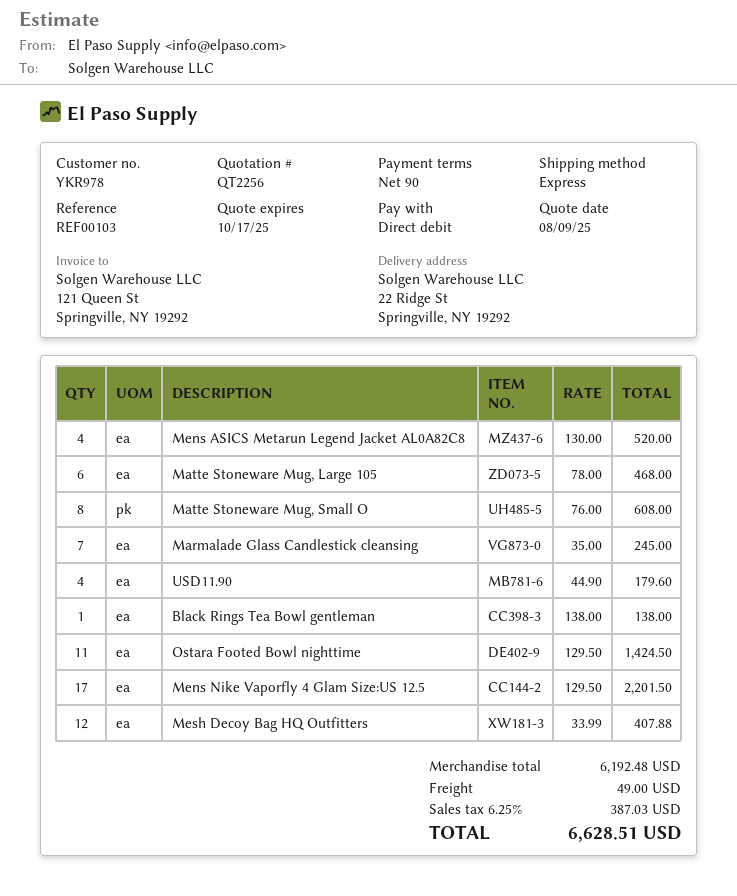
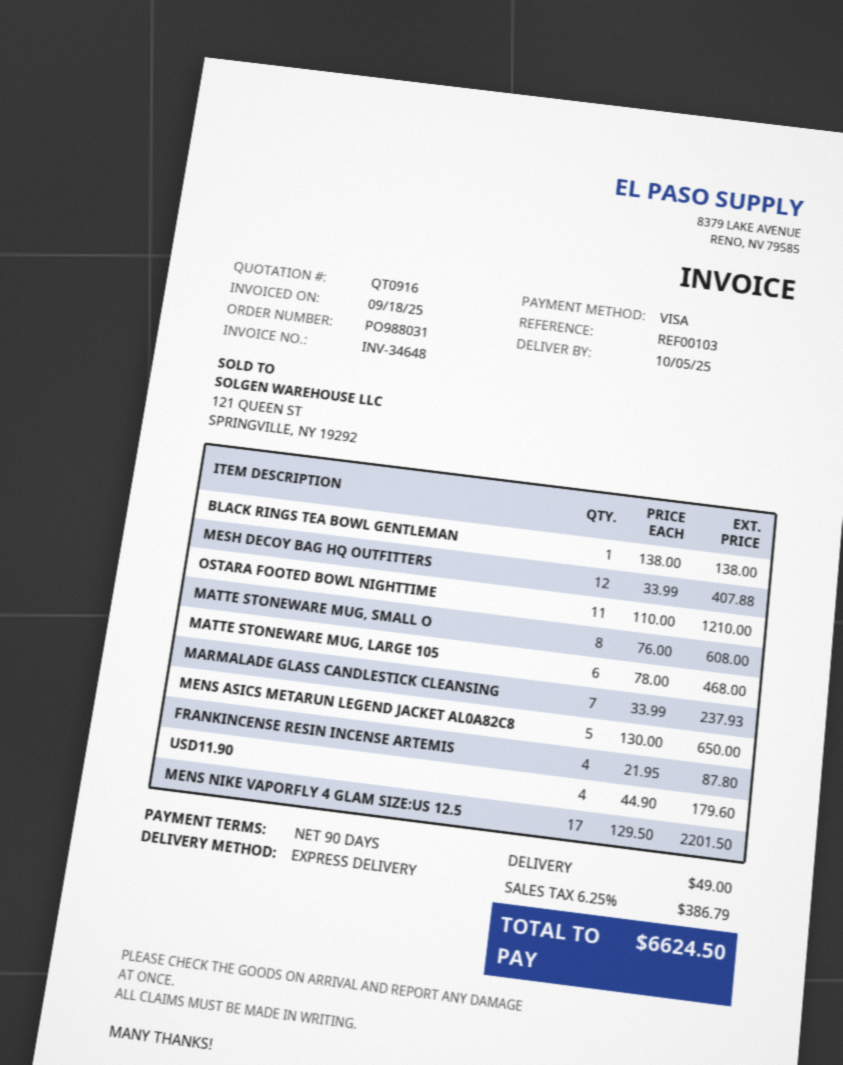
quote number: QT2256 -> QT0916
payment method: direct debit -> Visa
Mens ASICS Metarun Legend Jacket AL0A82C8: 4 x 130.00 = 520.00 -> 5 x 130.00 = 650.00
Marmalade Glass Candlestick cleansing: 7 x 35.00 = 245.00 -> 7 x 33.99 = 237.93
Ostara Footed Bowl nighttime: 11 x 129.50 = 1424.50 -> 11 x 110.00 = 1210.00
FRANKINCENSE RESIN INCENSE ARTEMIS: none -> 4 x 21.95 = 87.80
tax: 6.25% = 387.03 -> 6.25% = 386.79
total: 6628.51 -> 6624.50

